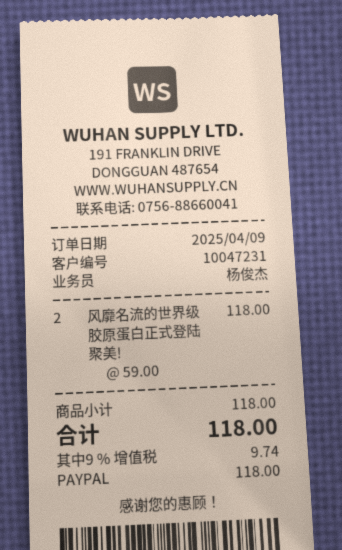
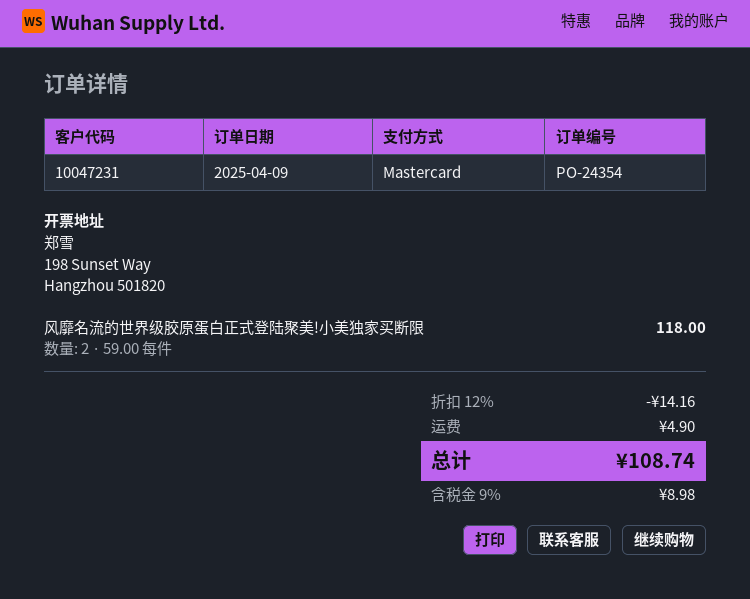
payment method: PayPal -> Mastercard
discount: none -> 12% = 14.16
shipping: none -> 4.90
tax: 9% = 9.74 -> 9% = 8.98
total: 118.00 -> 108.74

